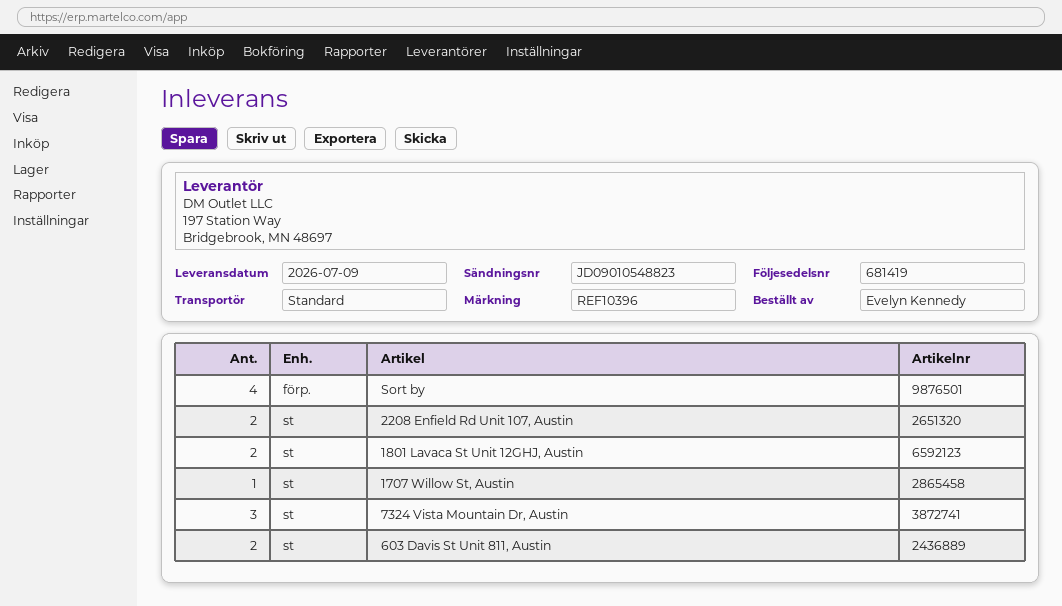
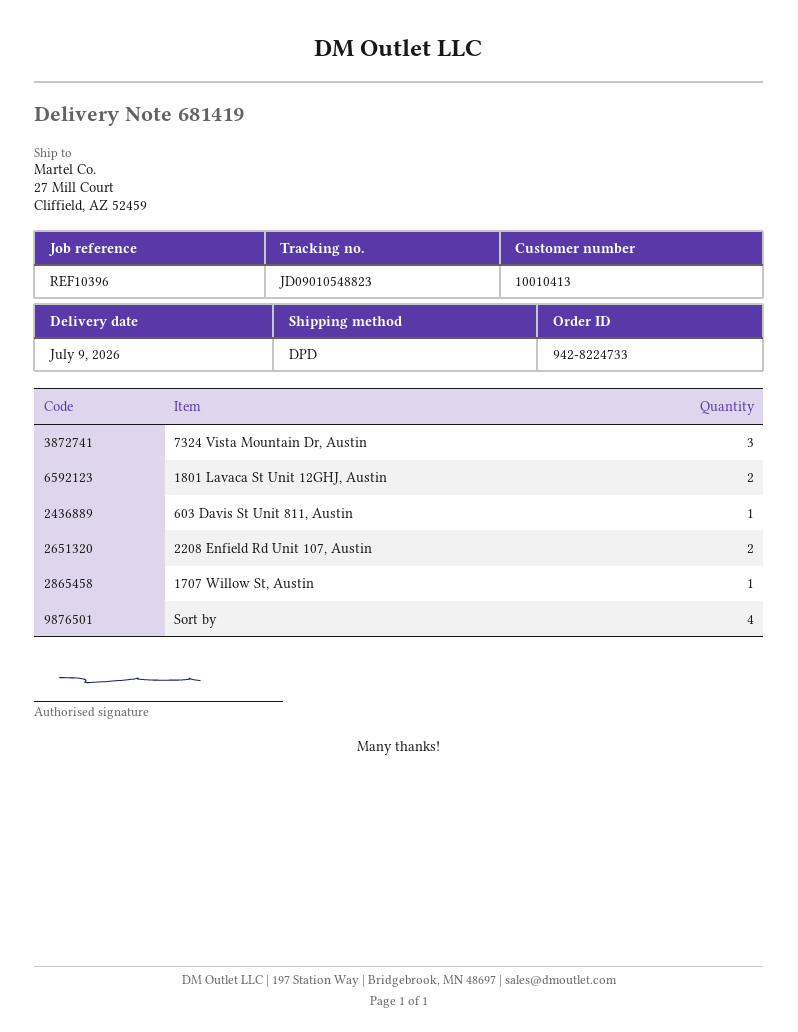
shipping method: standard -> DPD
603 Davis St Unit 811, Austin: 2 -> 1

